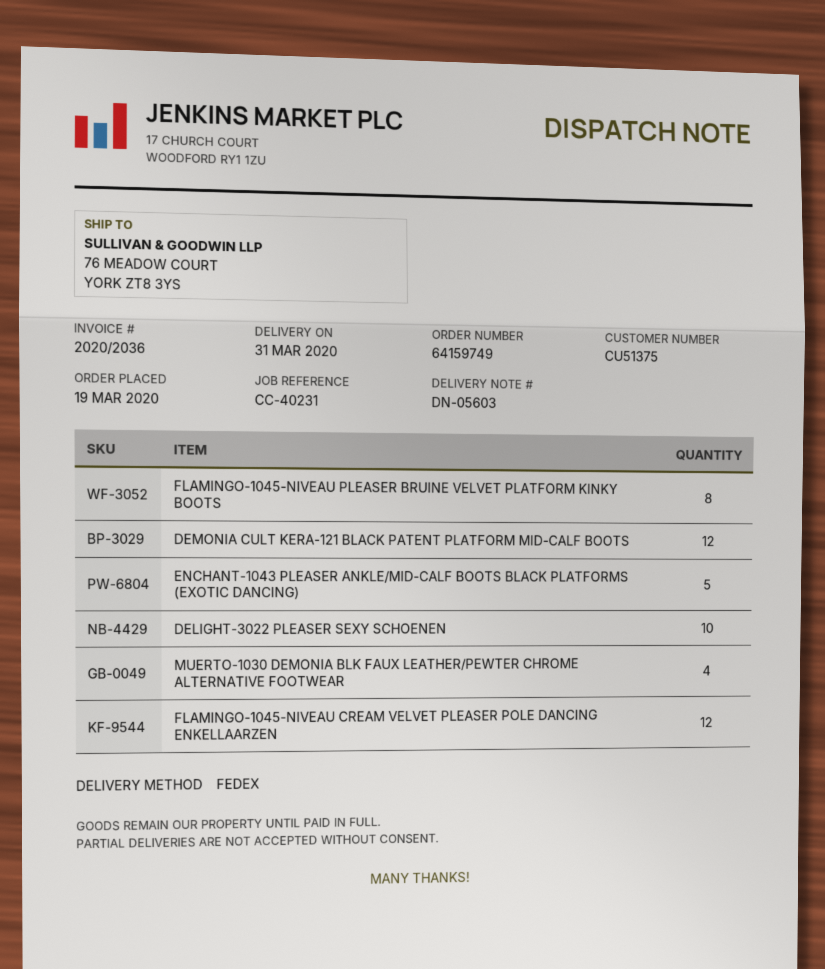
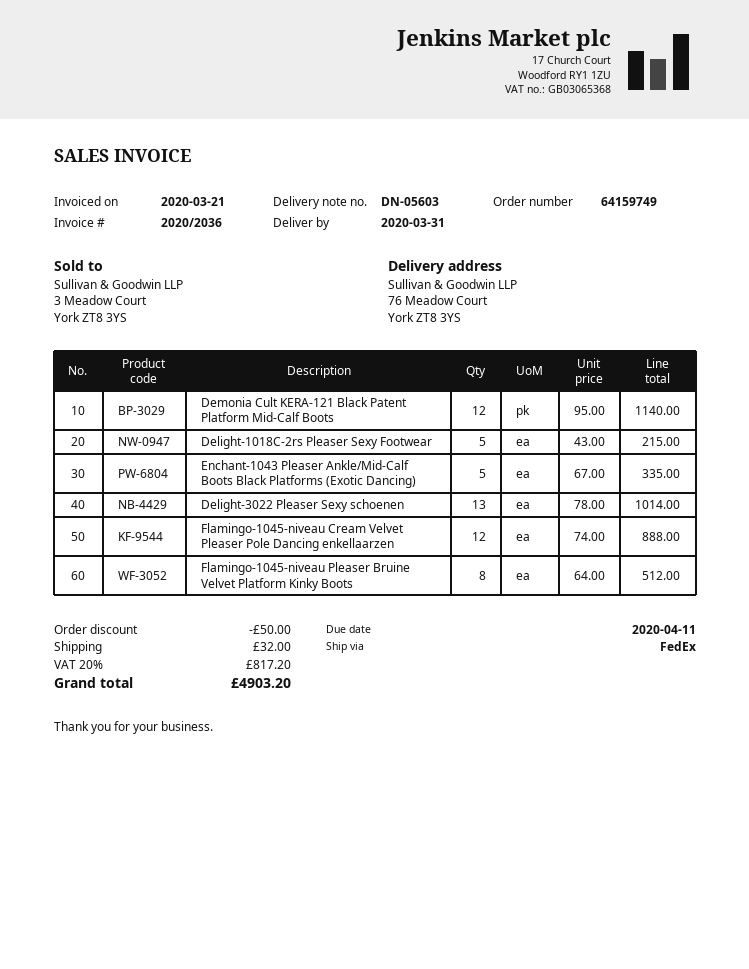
DELIGHT-3022 PLEASER SEXY SCHOENEN: 10 -> 13
MUERTO-1030 DEMONIA BLK FAUX LEATHER/PEWTER CHROME ALTERNATIVE FOOTWEAR: 4 -> none
Delight-1018C-2rs Pleaser Sexy Footwear: none -> 5

